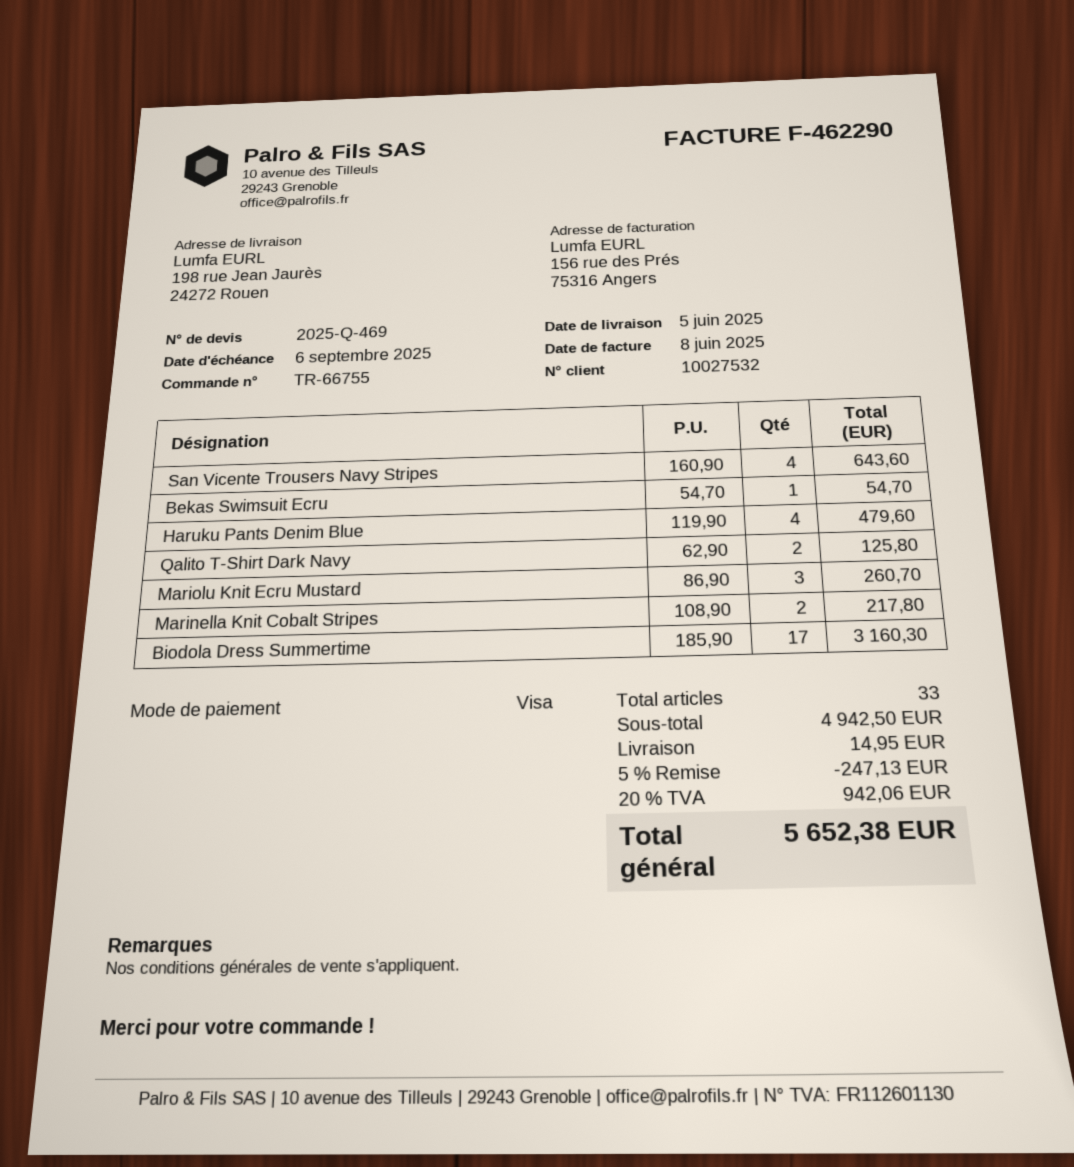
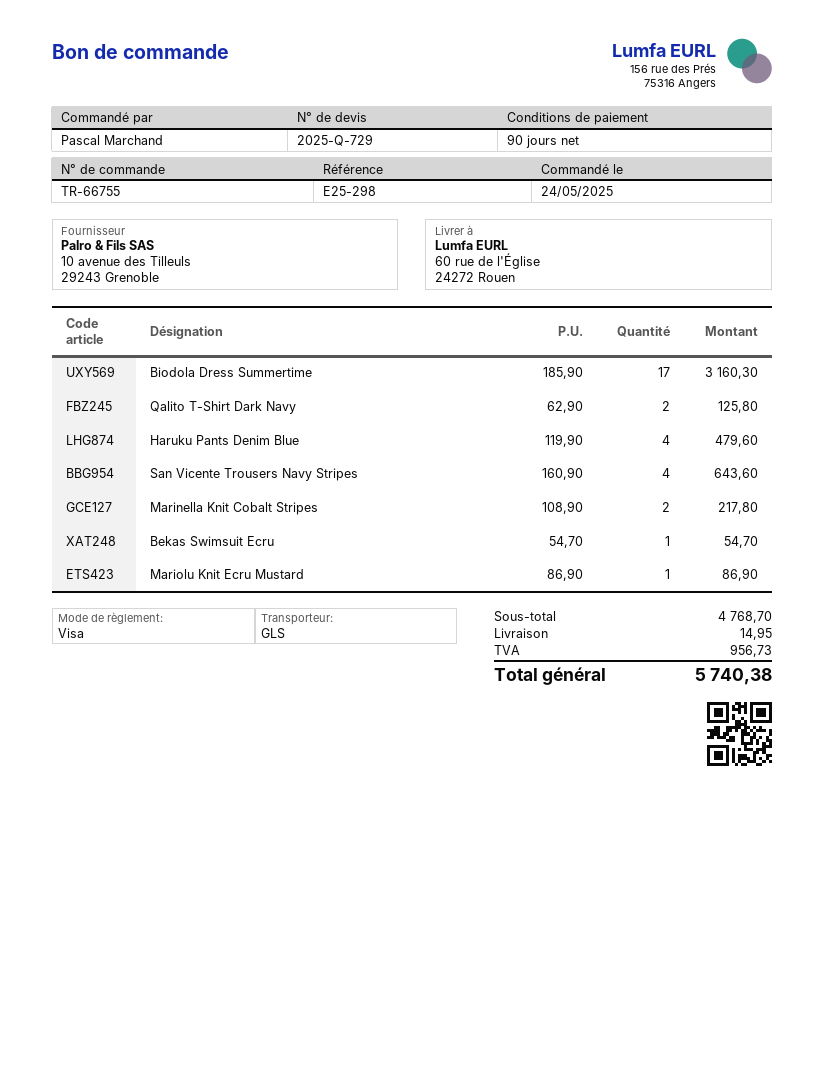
quote number: 2025-Q-469 -> 2025-Q-729
ship to: 198 rue Jean Jaurès, 24272 Rouen -> 60 rue de l'Église, 24272 Rouen
Mariolu Knit Ecru Mustard: 3 x 86.90 = 260.70 -> 1 x 86.90 = 86.90
subtotal: 4942.50 -> 4768.70
discount: 5% = 247.13 -> none
tax: 942.06 -> 956.73
total: 5652.38 -> 5740.38

